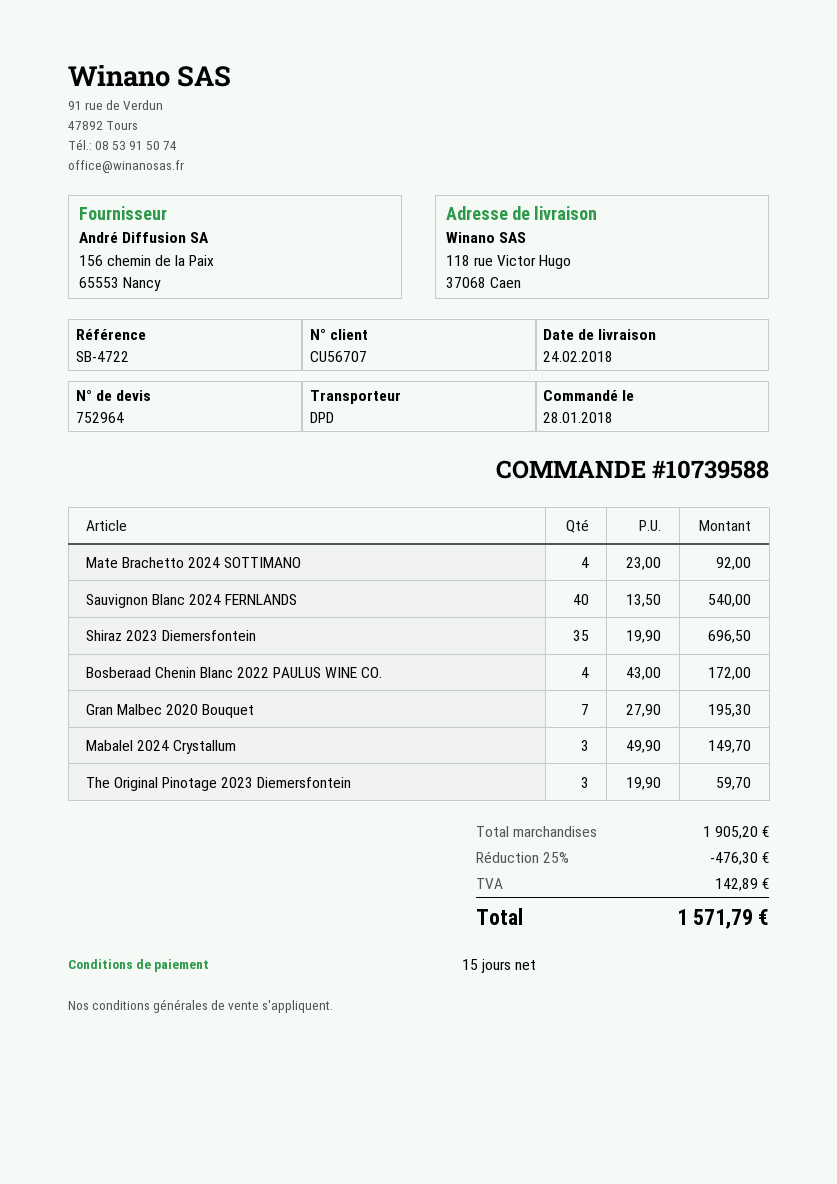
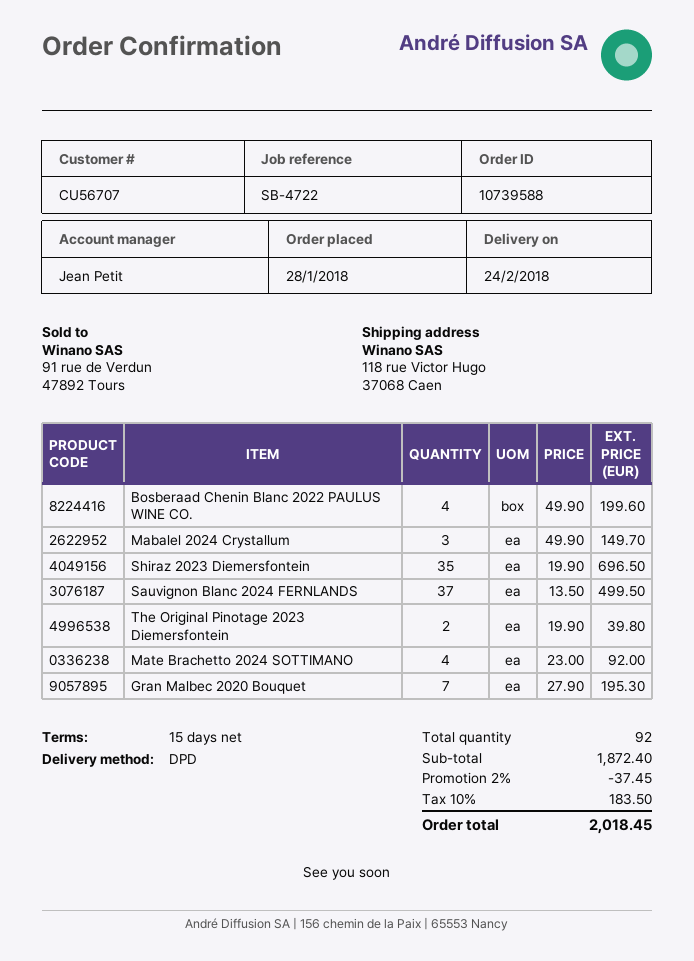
Sauvignon Blanc 2024 FERNLANDS: 40 x 13.50 = 540.00 -> 37 x 13.50 = 499.50
Bosberaad Chenin Blanc 2022 PAULUS WINE CO.: 4 x 43.00 = 172.00 -> 4 x 49.90 = 199.60
The Original Pinotage 2023 Diemersfontein: 3 x 19.90 = 59.70 -> 2 x 19.90 = 39.80
subtotal: 1905.20 -> 1872.40
discount: 25% = 476.30 -> 2% = 37.45
tax: 142.89 -> 183.50
total: 1571.79 -> 2018.45

